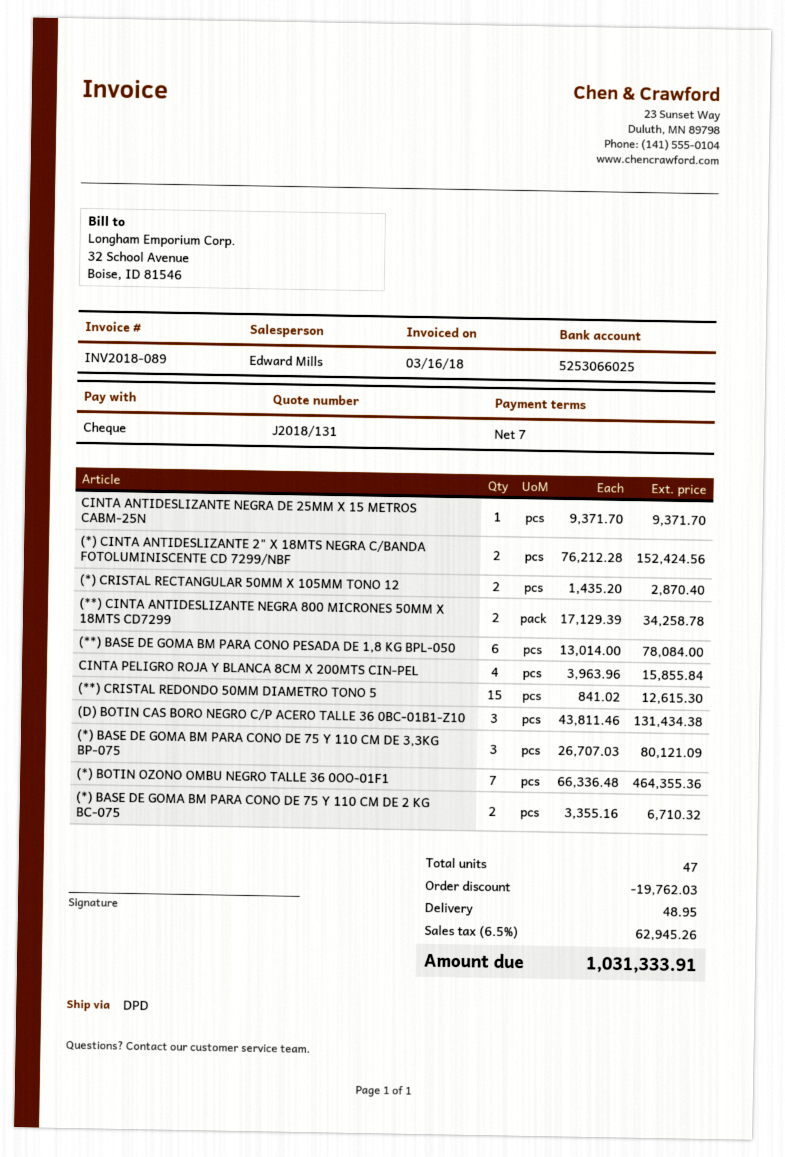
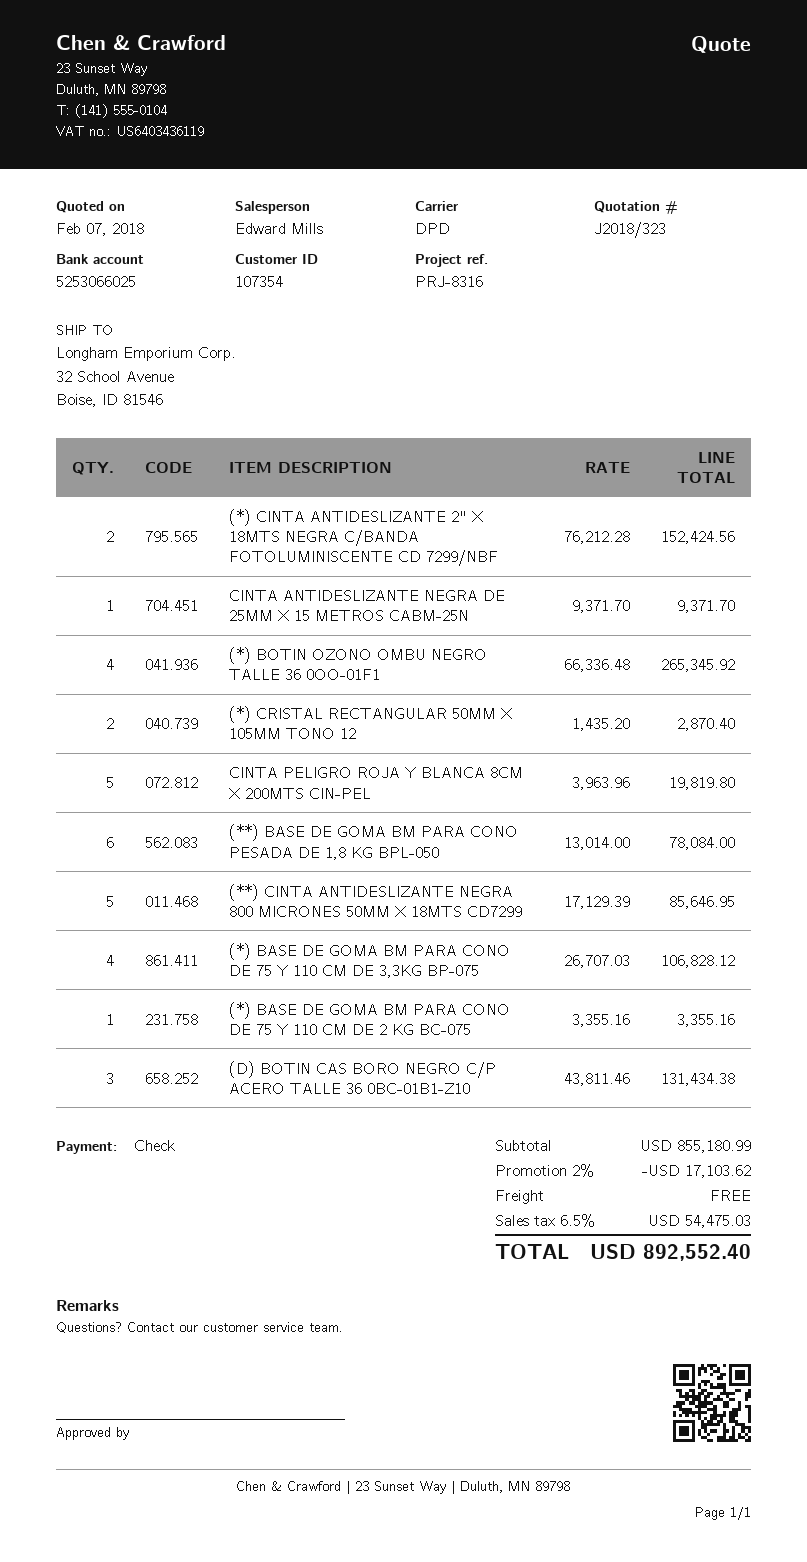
quote number: J2018/131 -> J2018/323
(**) CINTA ANTIDESLIZANTE NEGRA 800 MICRONES 50MM X 18MTS CD7299: 2 x 17129.39 = 34258.78 -> 5 x 17129.39 = 85646.95
CINTA PELIGRO ROJA Y BLANCA 8CM X 200MTS CIN-PEL: 4 x 3963.96 = 15855.84 -> 5 x 3963.96 = 19819.80
(**) CRISTAL REDONDO 50MM DIAMETRO TONO 5: 15 x 841.02 = 12615.30 -> none
(*) BASE DE GOMA BM PARA CONO DE 75 Y 110 CM DE 3,3KG BP-075: 3 x 26707.03 = 80121.09 -> 4 x 26707.03 = 106828.12
(*) BOTIN OZONO OMBU NEGRO TALLE 36 0OO-01F1: 7 x 66336.48 = 464355.36 -> 4 x 66336.48 = 265345.92
(*) BASE DE GOMA BM PARA CONO DE 75 Y 110 CM DE 2 KG BC-075: 2 x 3355.16 = 6710.32 -> 1 x 3355.16 = 3355.16
discount: 19762.03 -> 17103.62
shipping: 48.95 -> 0.00
tax: 6.5% = 62945.26 -> 6.5% = 54475.03
total: 1031333.91 -> 892552.40

